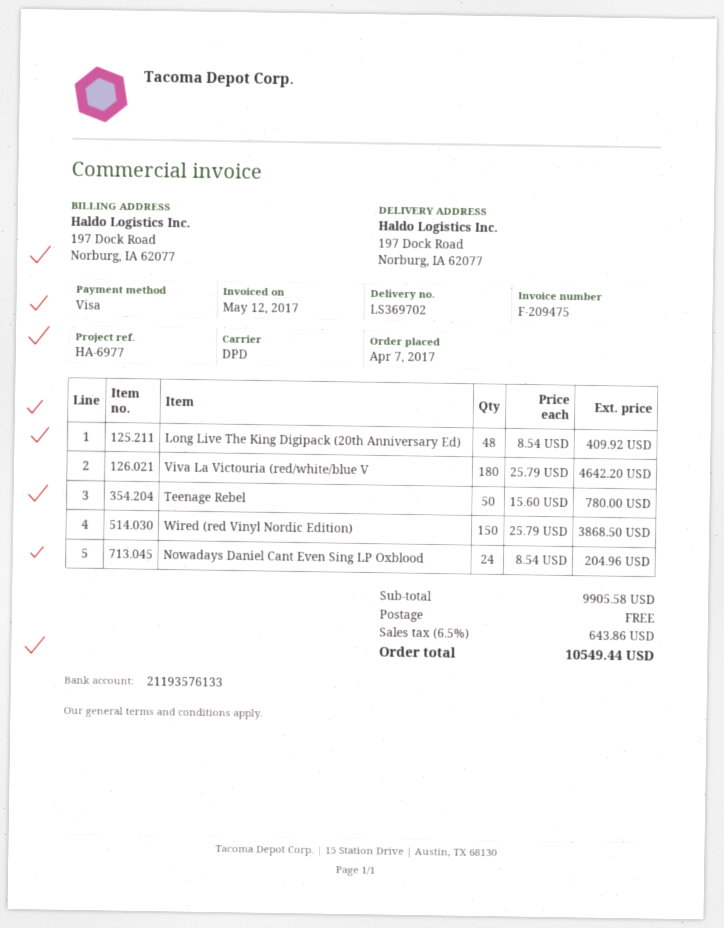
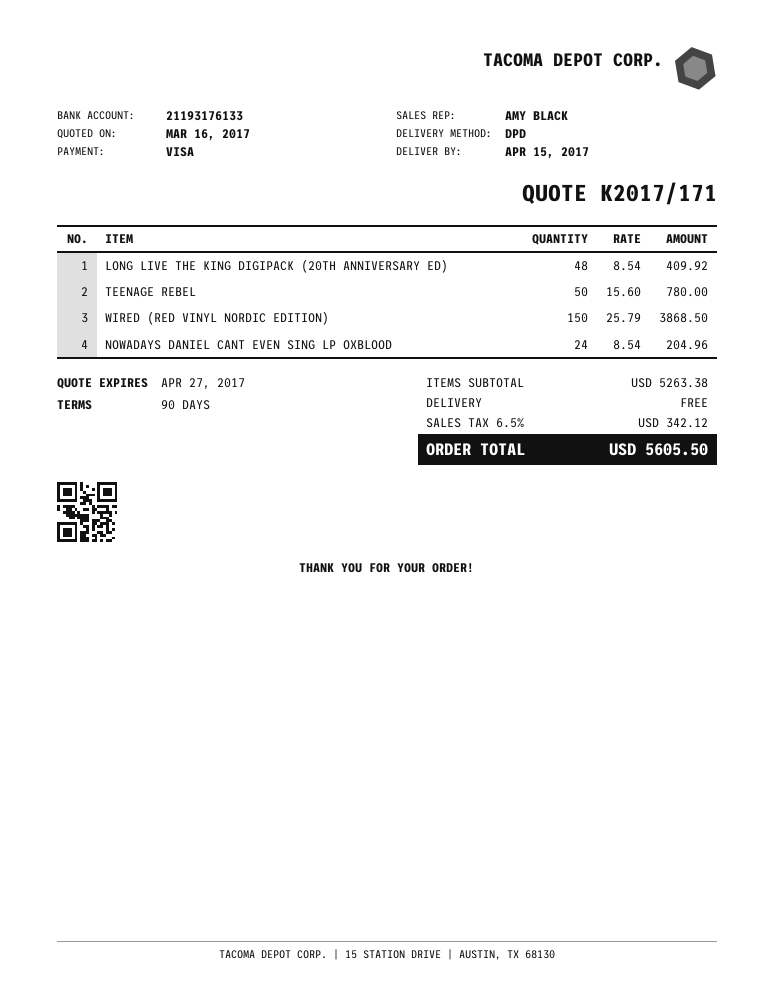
bank account: 21193576133 -> 21193176133
Viva La Victouria (red/white/blue V: 180 x 25.79 = 4642.20 -> none
subtotal: 9905.58 -> 5263.38
tax: 6.5% = 643.86 -> 6.5% = 342.12
total: 10549.44 -> 5605.50

